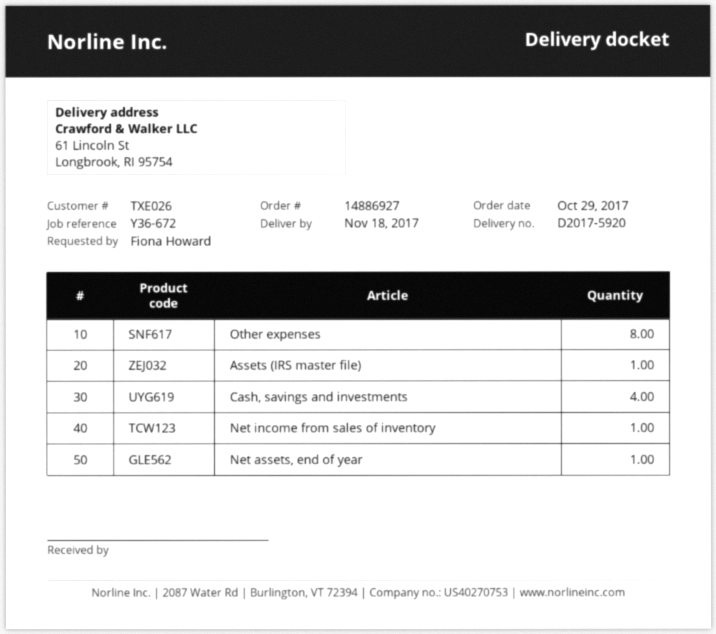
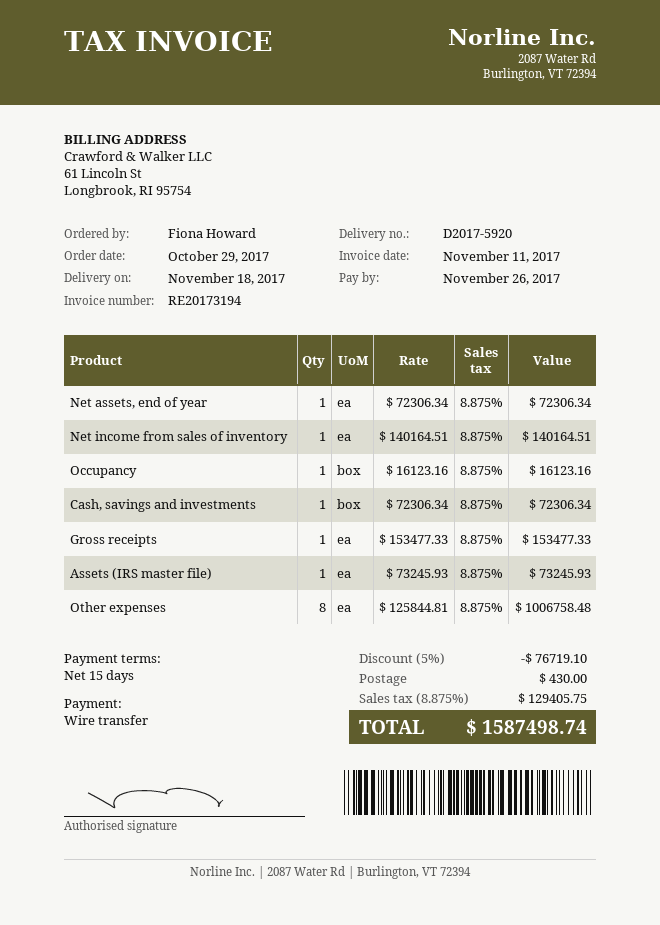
Cash, savings and investments: 4 -> 1
Occupancy: none -> 1
Gross receipts: none -> 1

